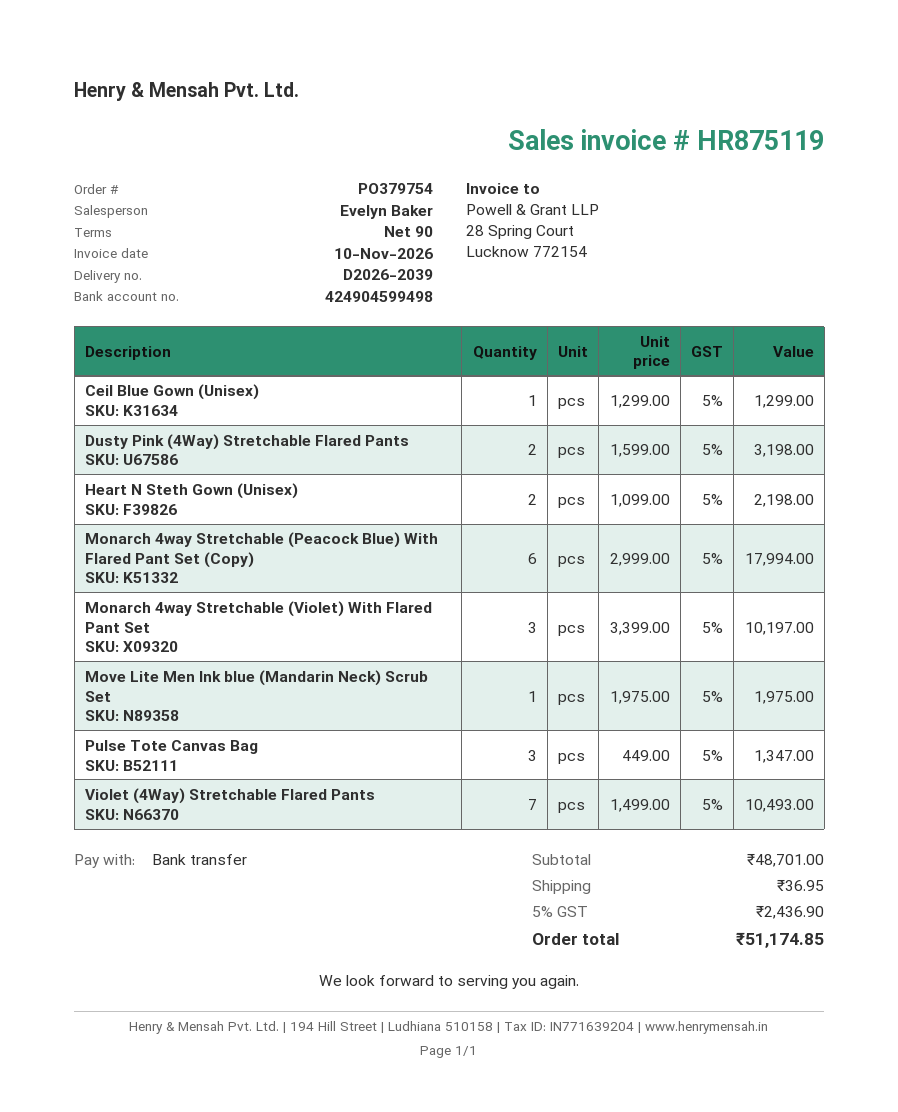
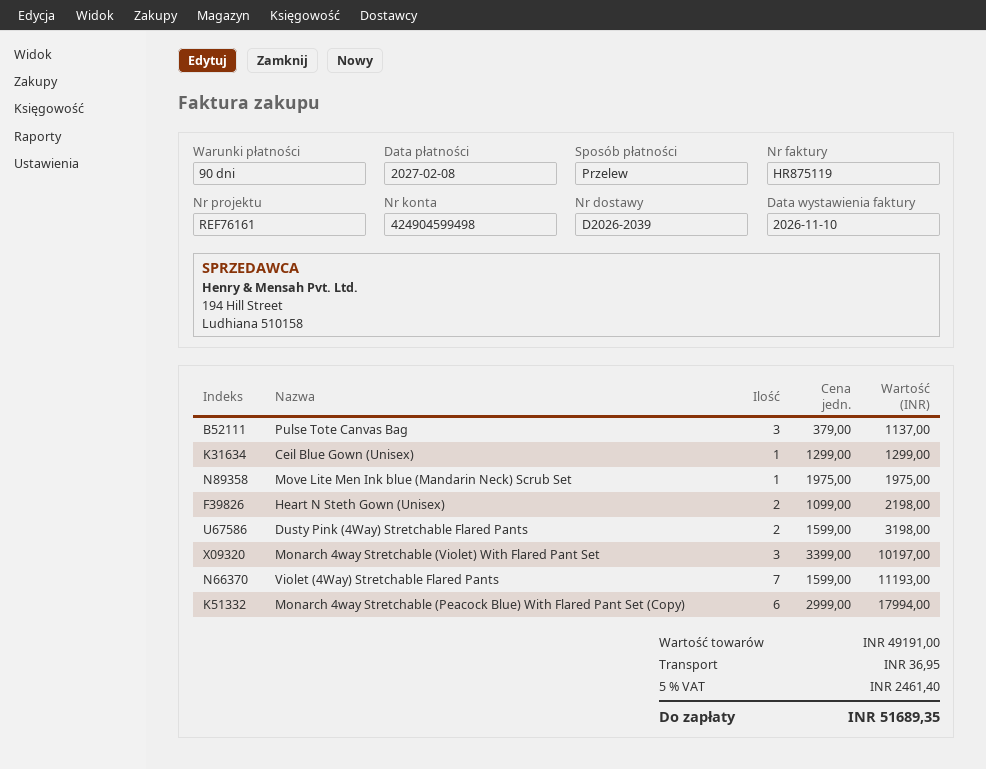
Pulse Tote Canvas Bag: 3 x 449.00 = 1347.00 -> 3 x 379.00 = 1137.00
Violet (4Way) Stretchable Flared Pants: 7 x 1499.00 = 10493.00 -> 7 x 1599.00 = 11193.00
subtotal: 48701.00 -> 49191.00
tax: 5% = 2436.90 -> 5% = 2461.40
total: 51174.85 -> 51689.35

